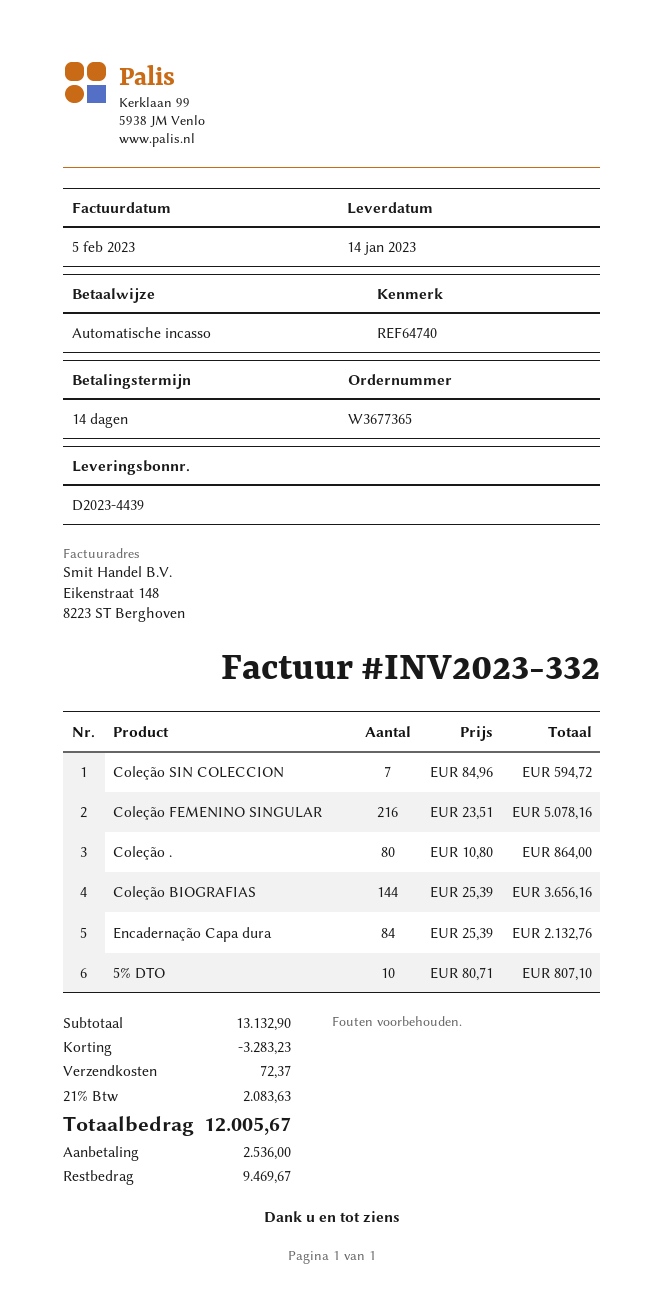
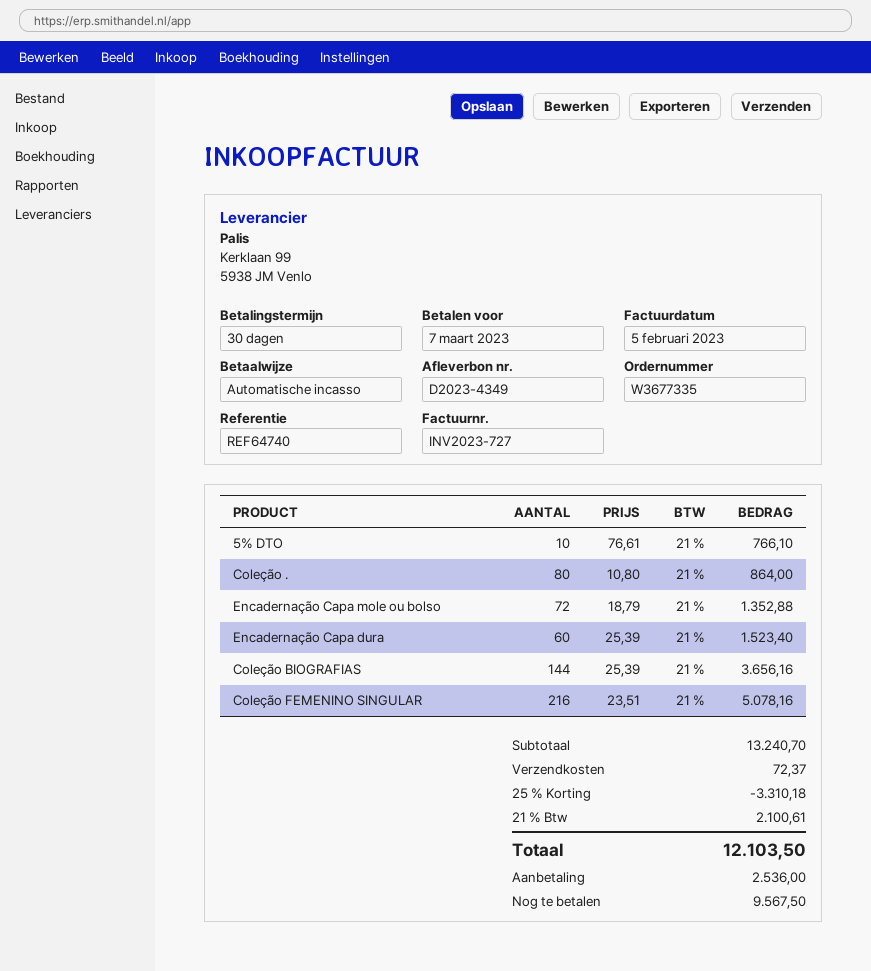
order number: W3677365 -> W3677335
delivery note number: D2023-4439 -> D2023-4349
invoice number: INV2023-332 -> INV2023-727
payment terms: 14 days -> 30 days
Coleção SIN COLECCION: 7 x 84.96 = 594.72 -> none
Encadernação Capa dura: 84 x 25.39 = 2132.76 -> 60 x 25.39 = 1523.40
5% DTO: 10 x 80.71 = 807.10 -> 10 x 76.61 = 766.10
Encadernação Capa mole ou bolso: none -> 72 x 18.79 = 1352.88
subtotal: 13132.90 -> 13240.70
discount: 3283.23 -> 3310.18
tax: 21% = 2083.63 -> 21% = 2100.61
total: 12005.67 -> 12103.50
balance: 9469.67 -> 9567.50

